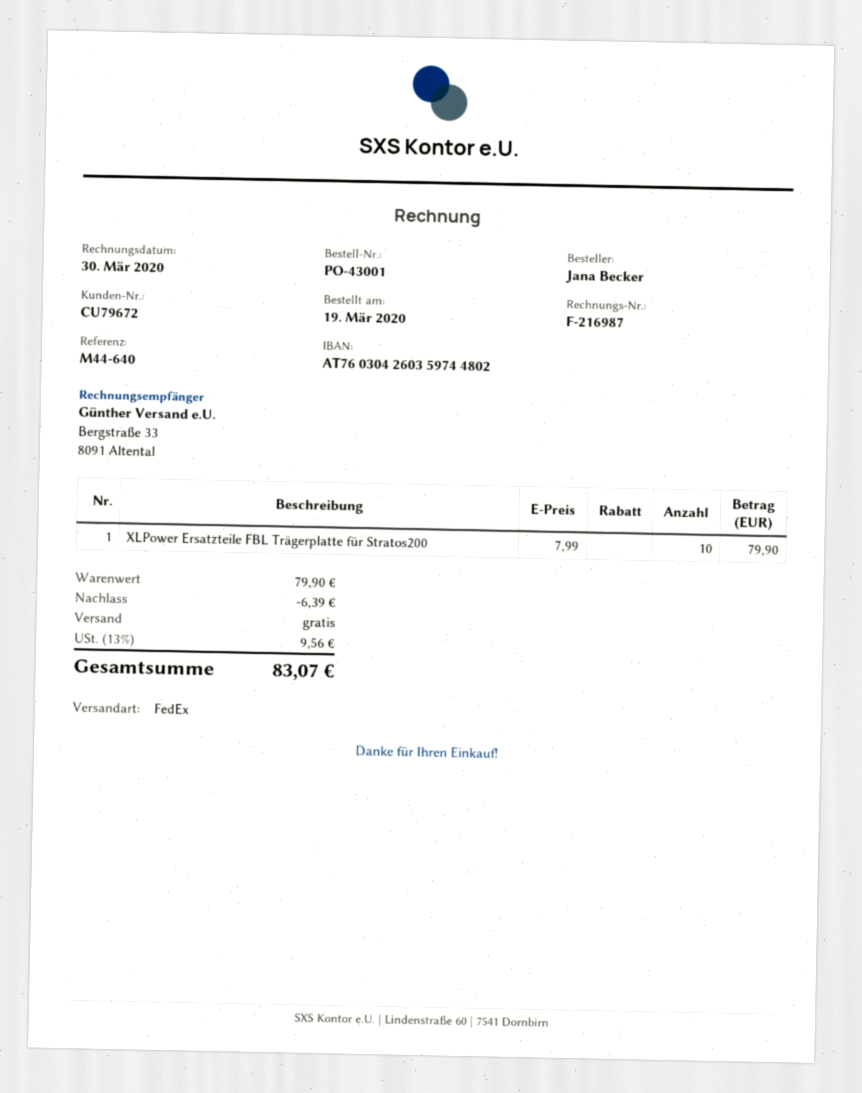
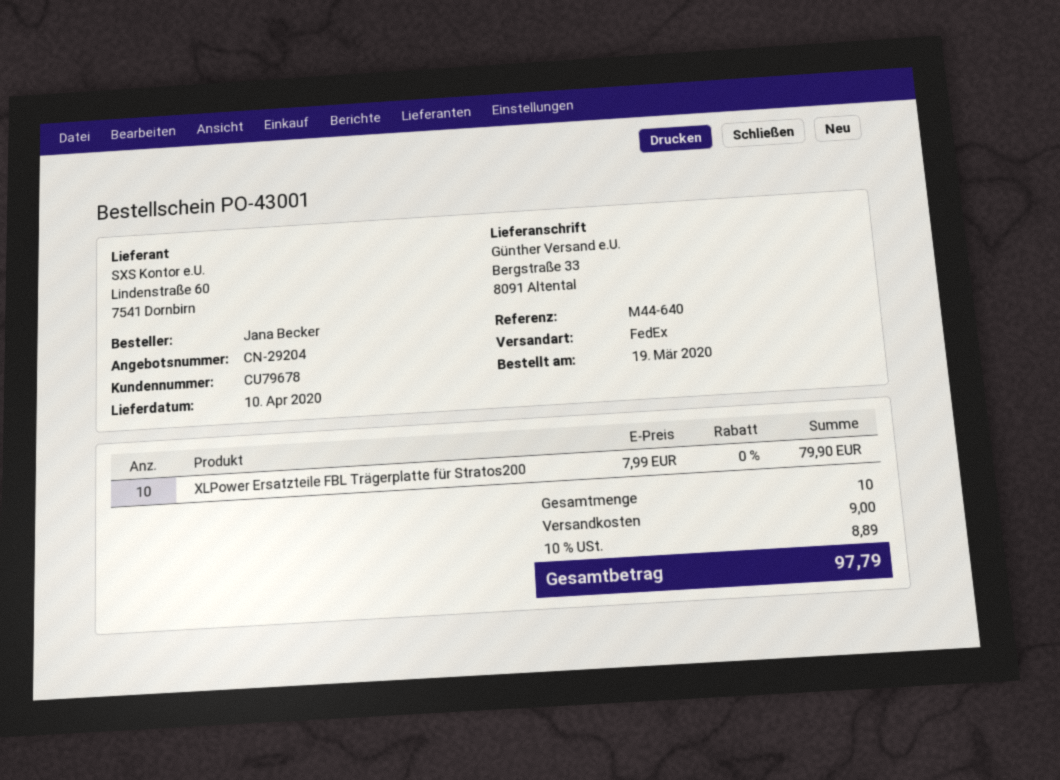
customer number: CU79672 -> CU79678
discount: 6.39 -> none
shipping: 0.00 -> 9.00
tax: 13% = 9.56 -> 10% = 8.89
total: 83.07 -> 97.79

